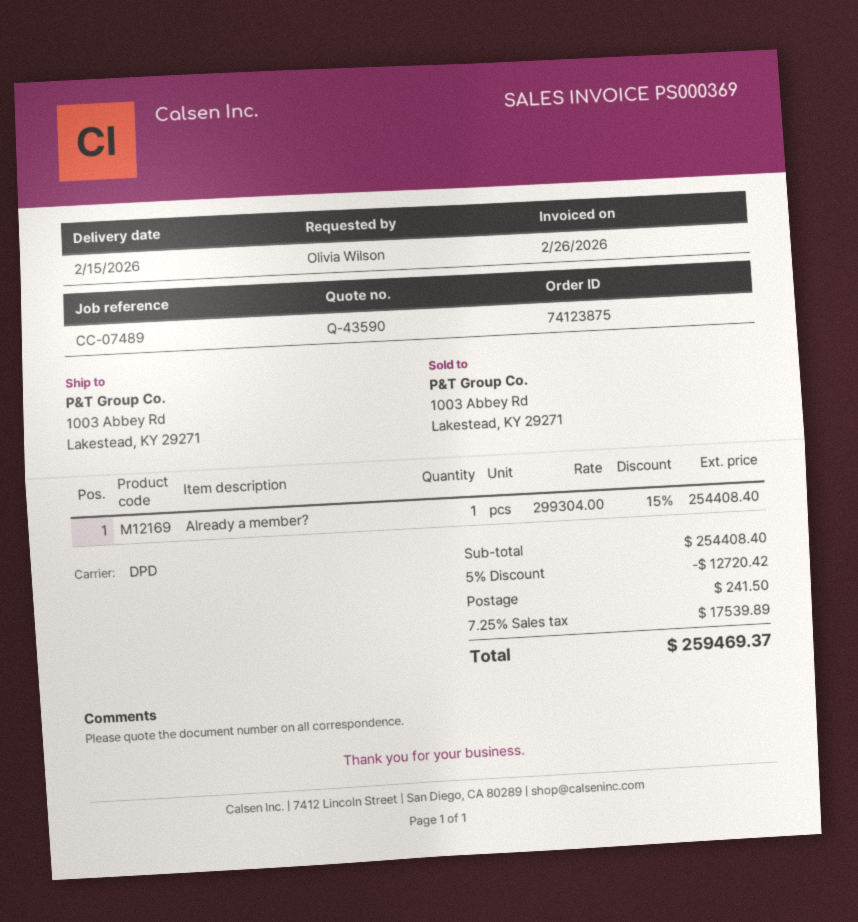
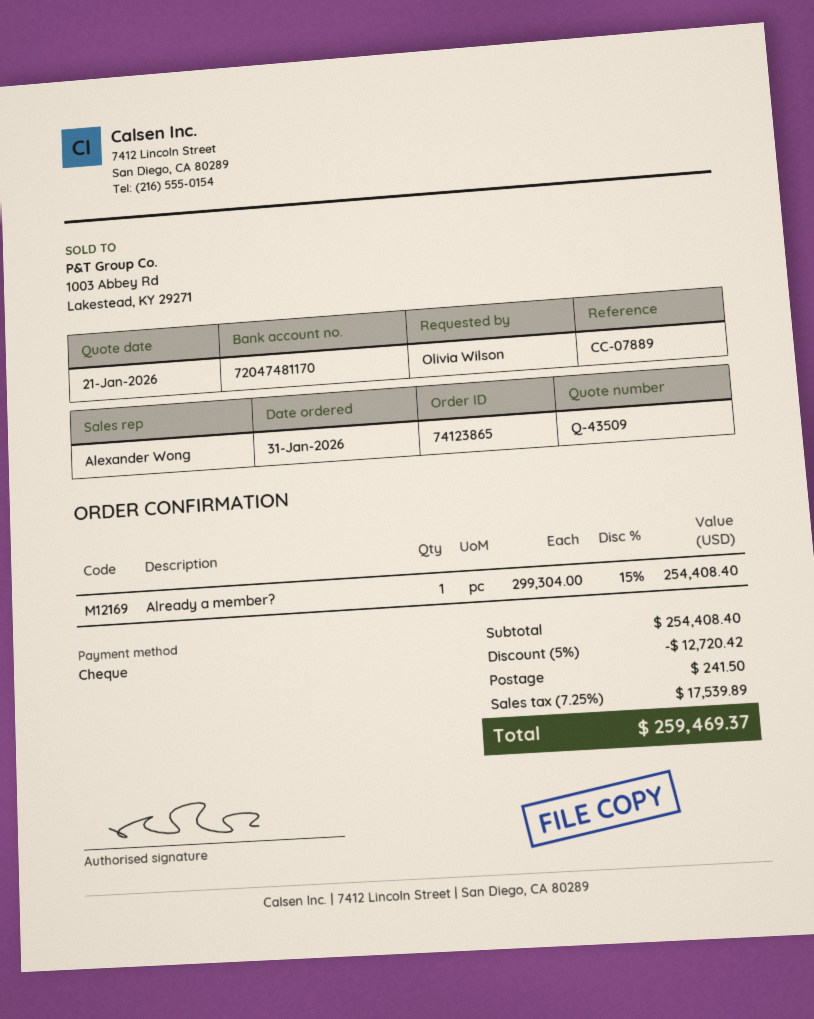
quote number: Q-43590 -> Q-43509
order number: 74123875 -> 74123865
reference: CC-07489 -> CC-07889

